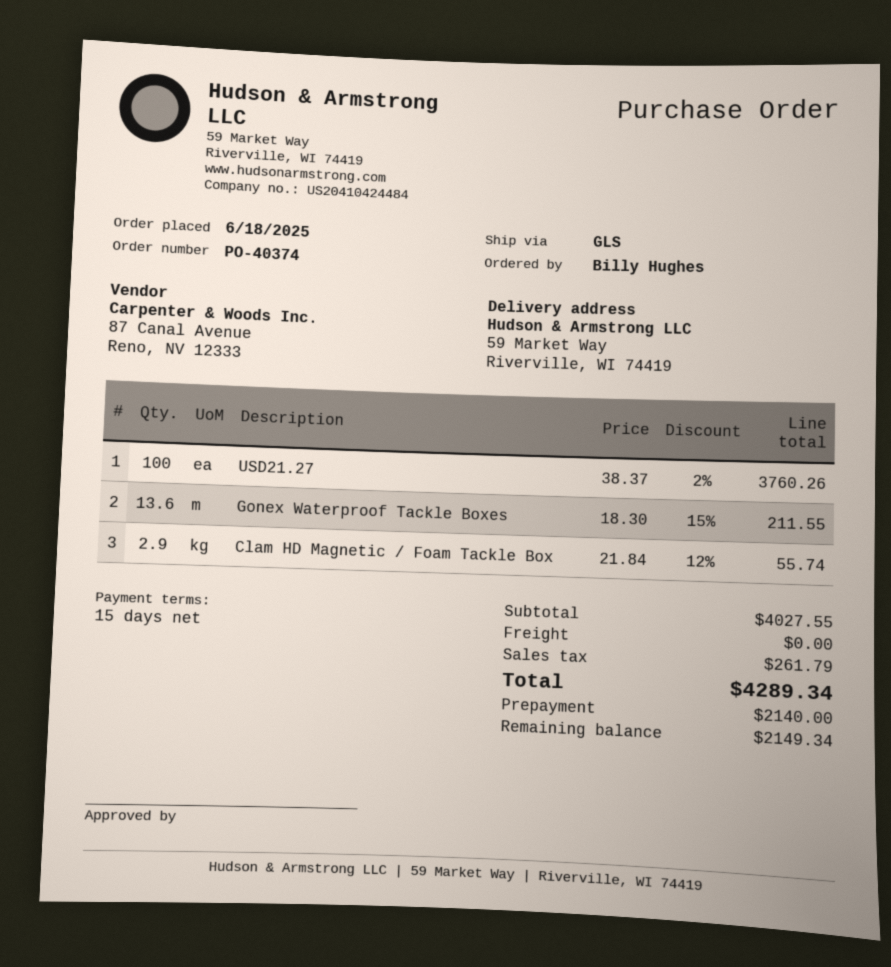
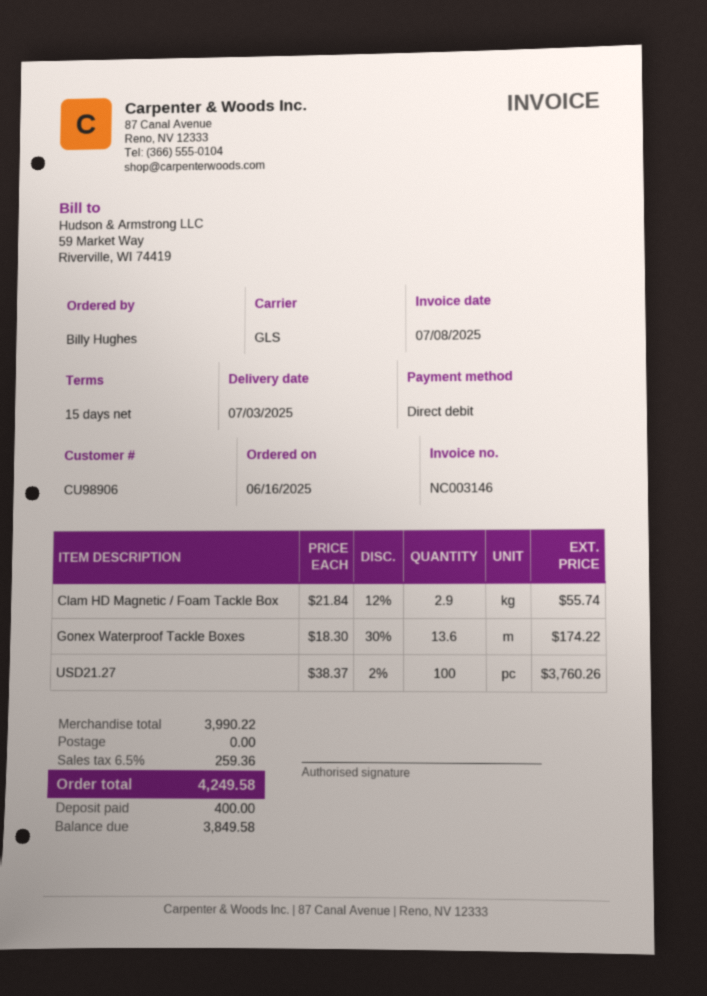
order date: 2025-06-18 -> 2025-06-16
Gonex Waterproof Tackle Boxes: 13.6 x 18.30 - 15% = 211.55 -> 13.6 x 18.30 - 30% = 174.22
subtotal: 4027.55 -> 3990.22
tax: 261.79 -> 259.36
total: 4289.34 -> 4249.58
deposit: 2140.00 -> 400.00
balance: 2149.34 -> 3849.58

